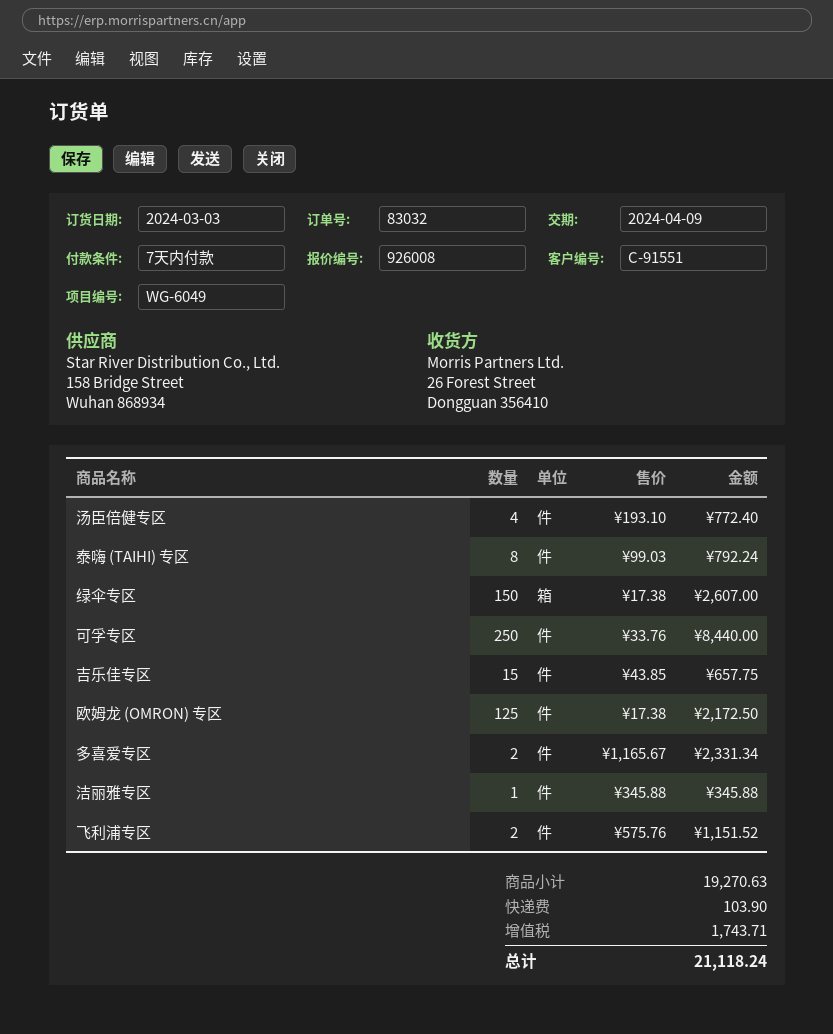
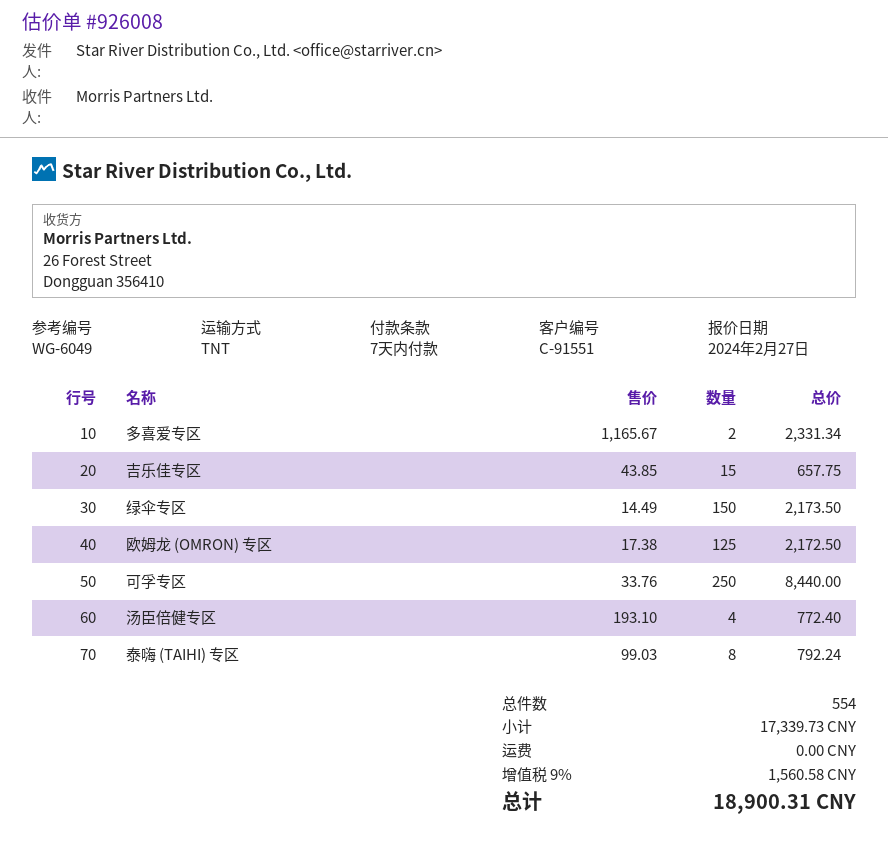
绿伞专区: 150 x 17.38 = 2607.00 -> 150 x 14.49 = 2173.50
洁丽雅专区: 1 x 345.88 = 345.88 -> none
飞利浦专区: 2 x 575.76 = 1151.52 -> none
subtotal: 19270.63 -> 17339.73
shipping: 103.90 -> 0.00
tax: 1743.71 -> 1560.58
total: 21118.24 -> 18900.31

